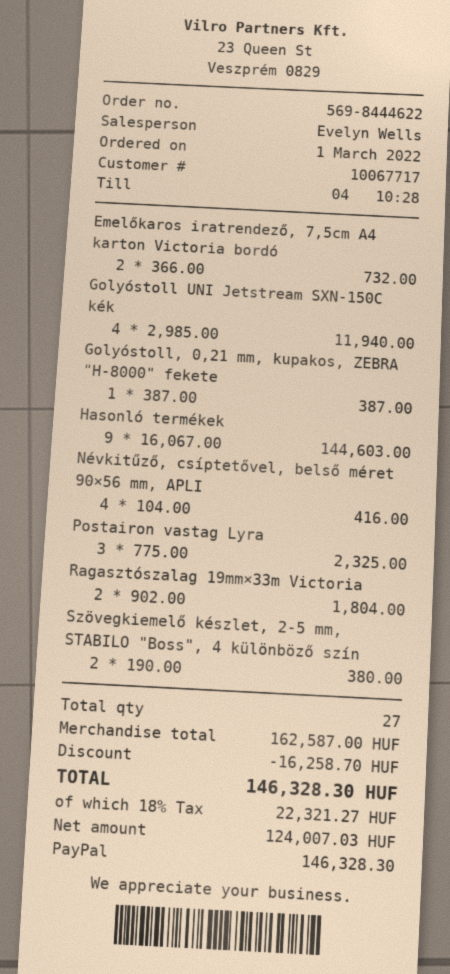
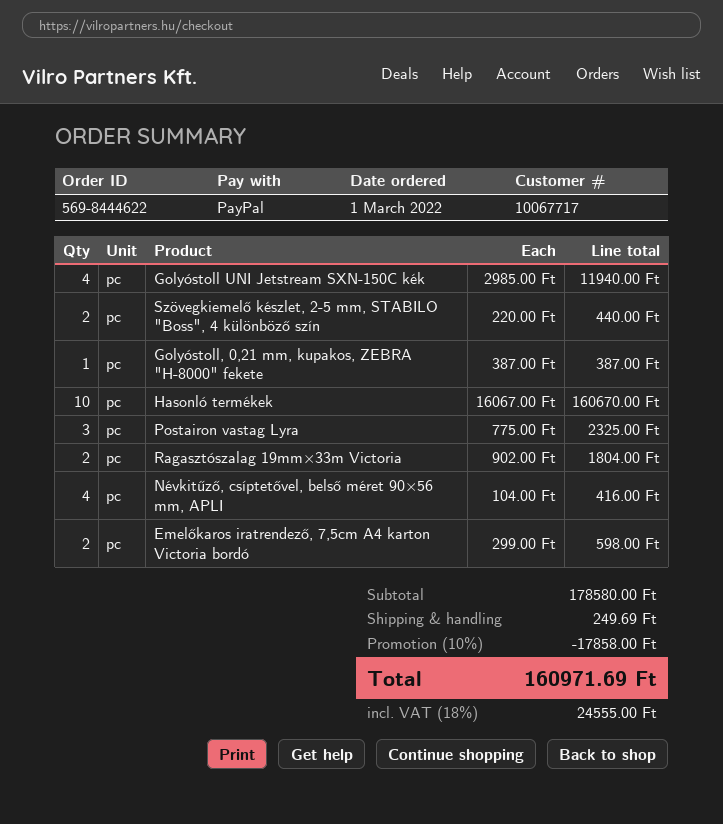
Emelőkaros iratrendező, 7,5cm A4 karton Victoria bordó: 2 x 366.00 = 732.00 -> 2 x 299.00 = 598.00
Hasonló termékek: 9 x 16067.00 = 144603.00 -> 10 x 16067.00 = 160670.00
Szövegkiemelő készlet, 2-5 mm, STABILO "Boss", 4 különböző szín: 2 x 190.00 = 380.00 -> 2 x 220.00 = 440.00
subtotal: 162587.00 -> 178580.00
discount: 16258.70 -> 17858.00
shipping: none -> 249.69
tax: 18% = 22321.27 -> 18% = 24555.00
total: 146328.30 -> 160971.69

